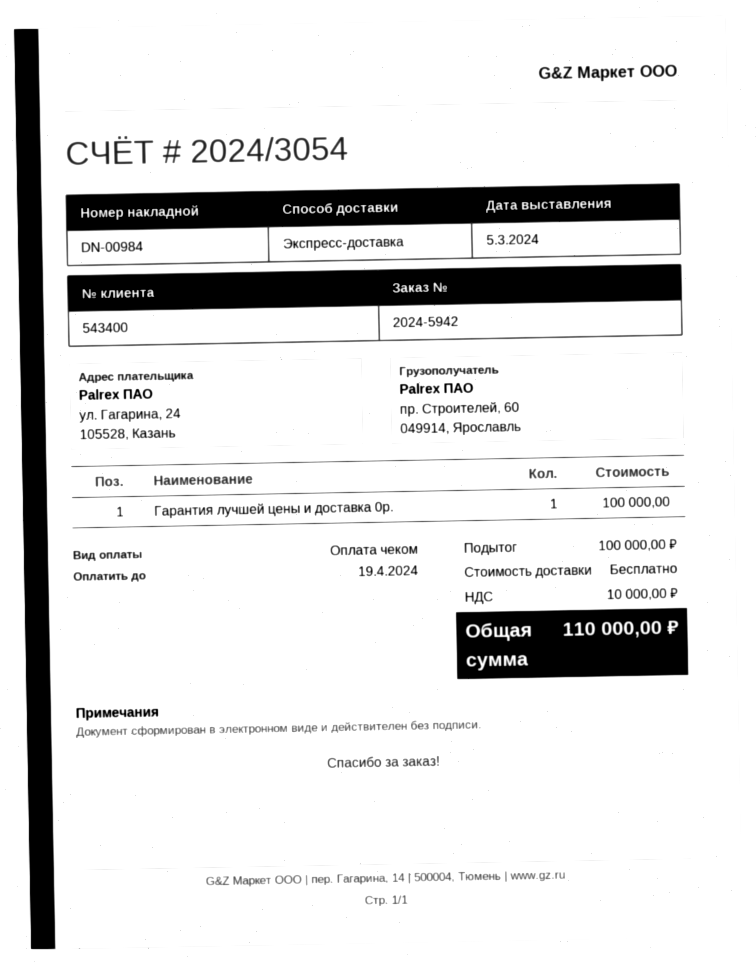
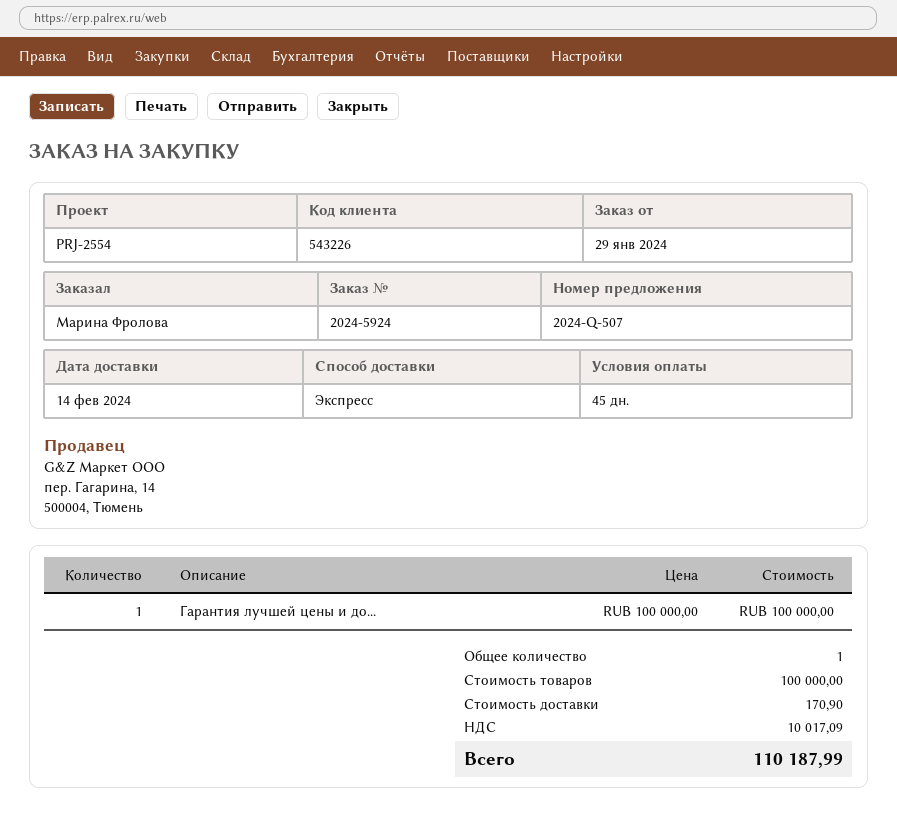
order number: 2024-5942 -> 2024-5924
customer number: 543400 -> 543226
shipping: 0.00 -> 170.90
tax: 10000.00 -> 10017.09
total: 110000.00 -> 110187.99

